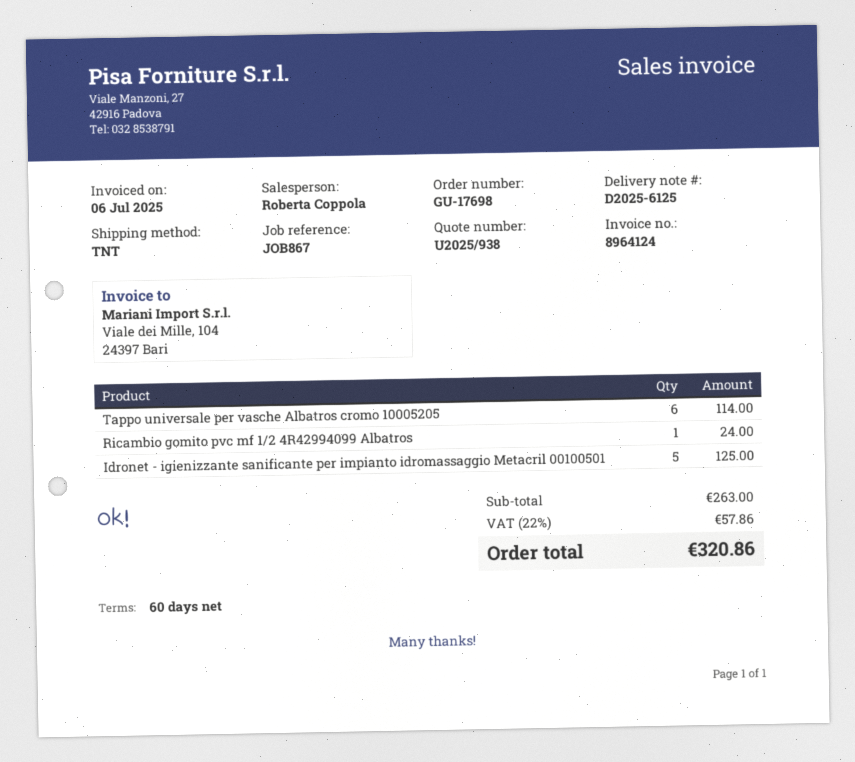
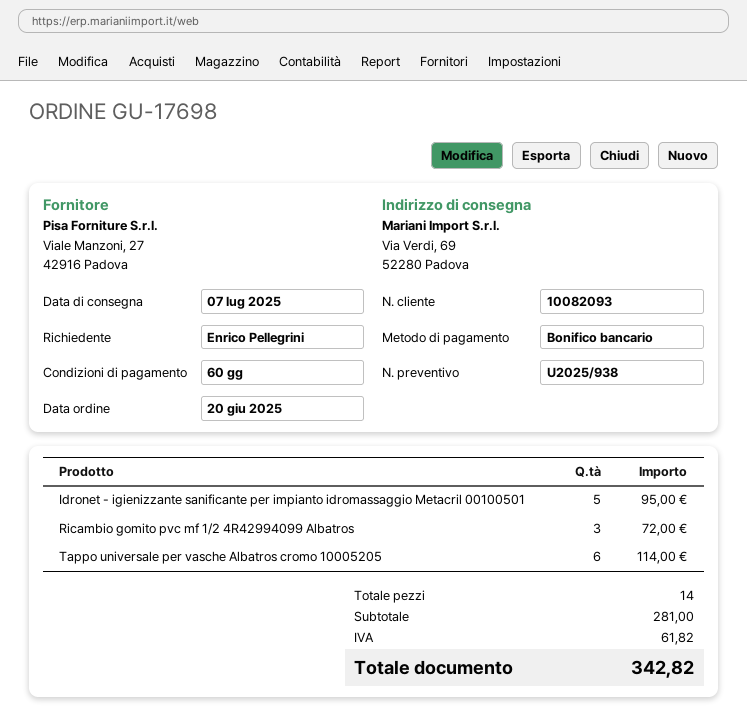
Ricambio gomito pvc mf 1/2 4R42994099 Albatros: 1 for 24.00 -> 3 for 72.00
Idronet - igienizzante sanificante per impianto idromassaggio Metacril 00100501: 5 for 125.00 -> 5 for 95.00
subtotal: 263.00 -> 281.00
tax: 57.86 -> 61.82
total: 320.86 -> 342.82

